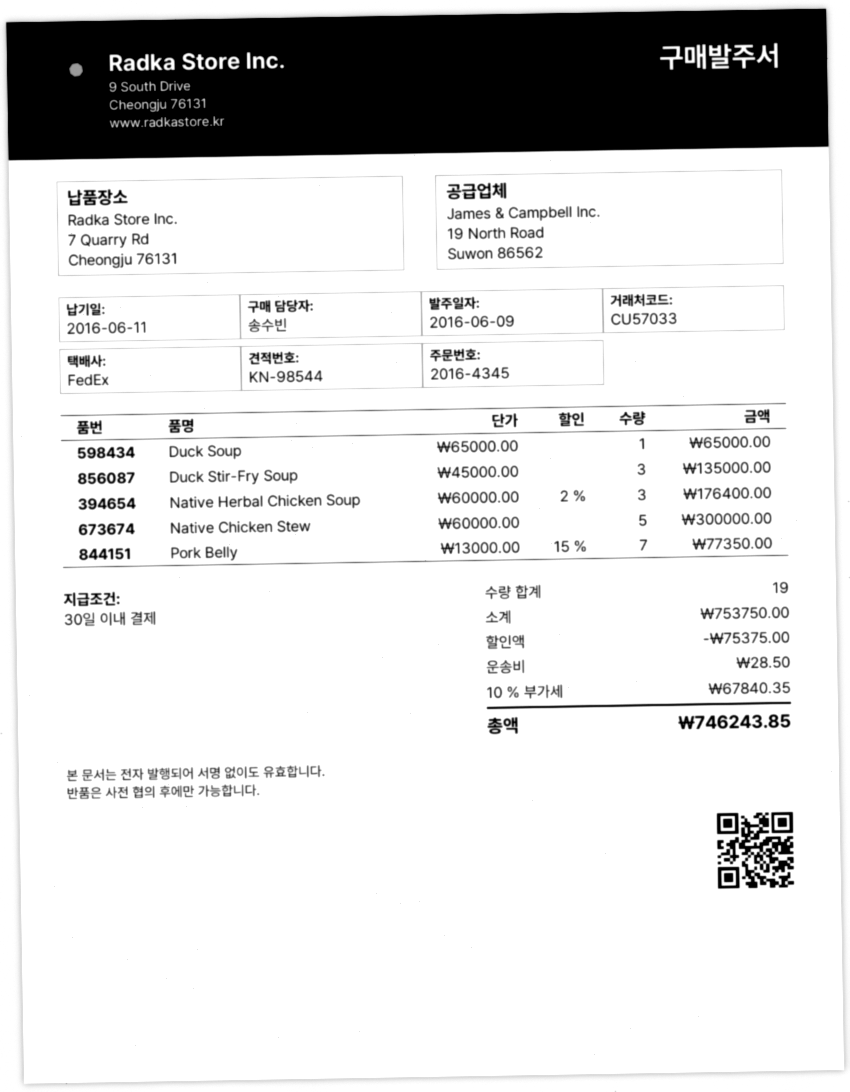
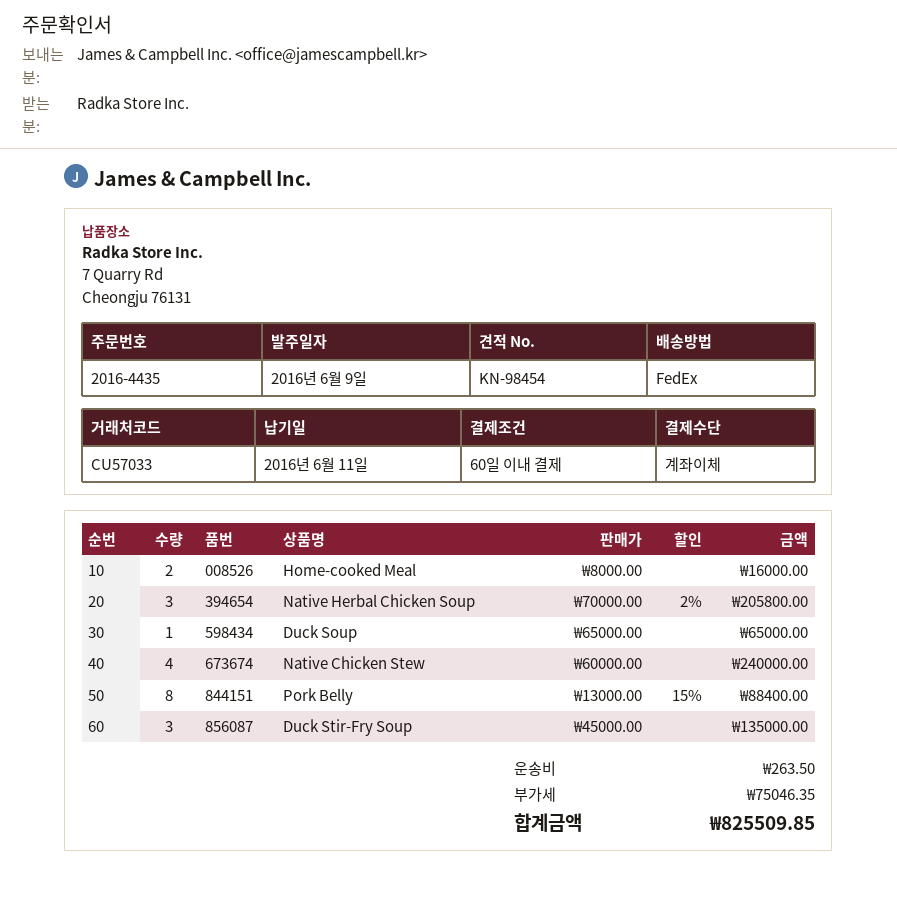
quote number: KN-98544 -> KN-98454
order number: 2016-4345 -> 2016-4435
payment terms: 30 days -> 60 days
Native Herbal Chicken Soup: 3 x 60000.00 - 2% = 176400.00 -> 3 x 70000.00 - 2% = 205800.00
Native Chicken Stew: 5 x 60000.00 = 300000.00 -> 4 x 60000.00 = 240000.00
Pork Belly: 7 x 13000.00 - 15% = 77350.00 -> 8 x 13000.00 - 15% = 88400.00
Home-cooked Meal: none -> 2 x 8000.00 = 16000.00
discount: 75375.00 -> none
shipping: 28.50 -> 263.50
tax: 67840.35 -> 75046.35
total: 746243.85 -> 825509.85

